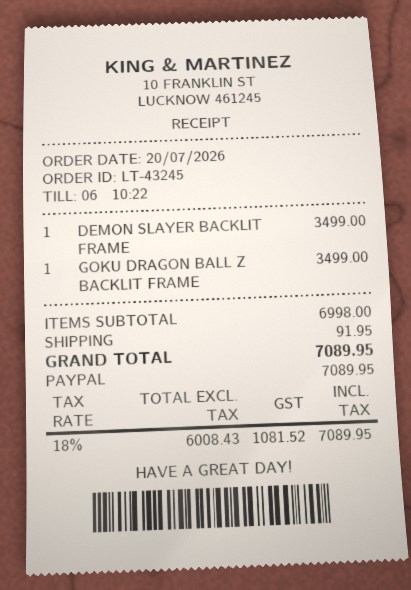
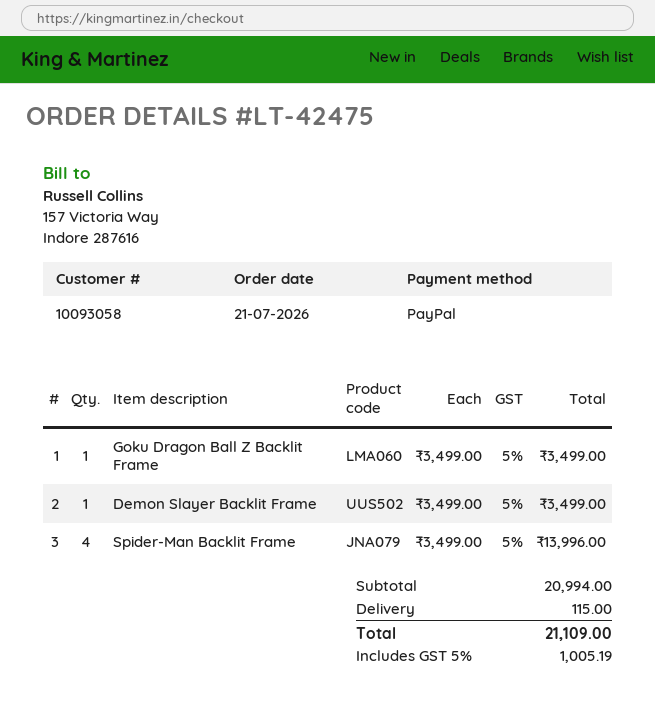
order number: LT-43245 -> LT-42475
order date: 2026-07-20 -> 2026-07-21
Spider-Man Backlit Frame: none -> 4 x 3499.00 = 13996.00
subtotal: 6998.00 -> 20994.00
shipping: 91.95 -> 115.00
tax: 18% = 1081.52 -> 5% = 1005.19
total: 7089.95 -> 21109.00

